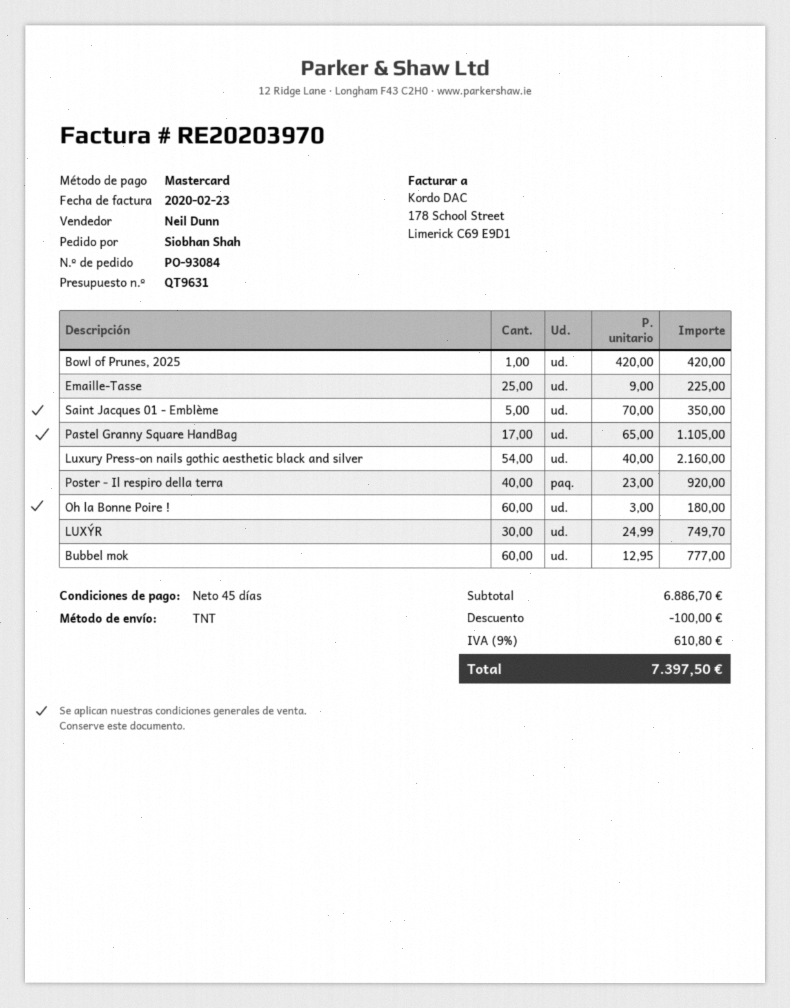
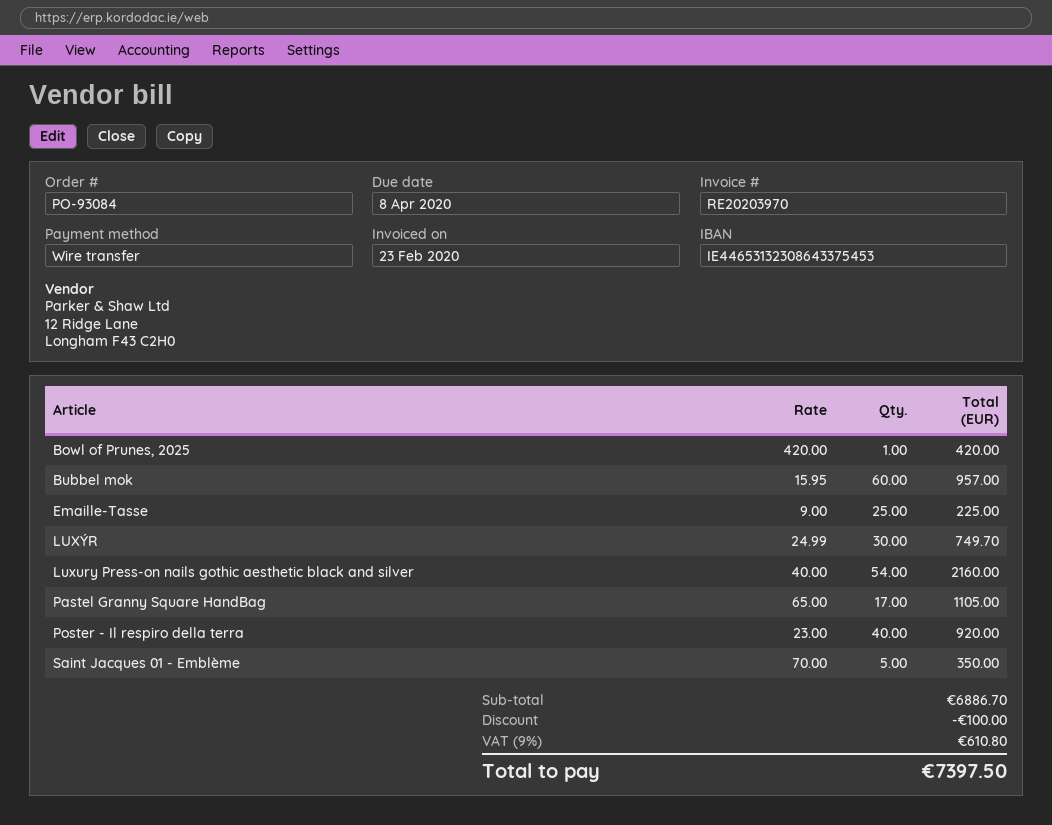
payment method: Mastercard -> bank transfer
Oh la Bonne Poire !: 60 x 3.00 = 180.00 -> none
Bubbel mok: 60 x 12.95 = 777.00 -> 60 x 15.95 = 957.00

